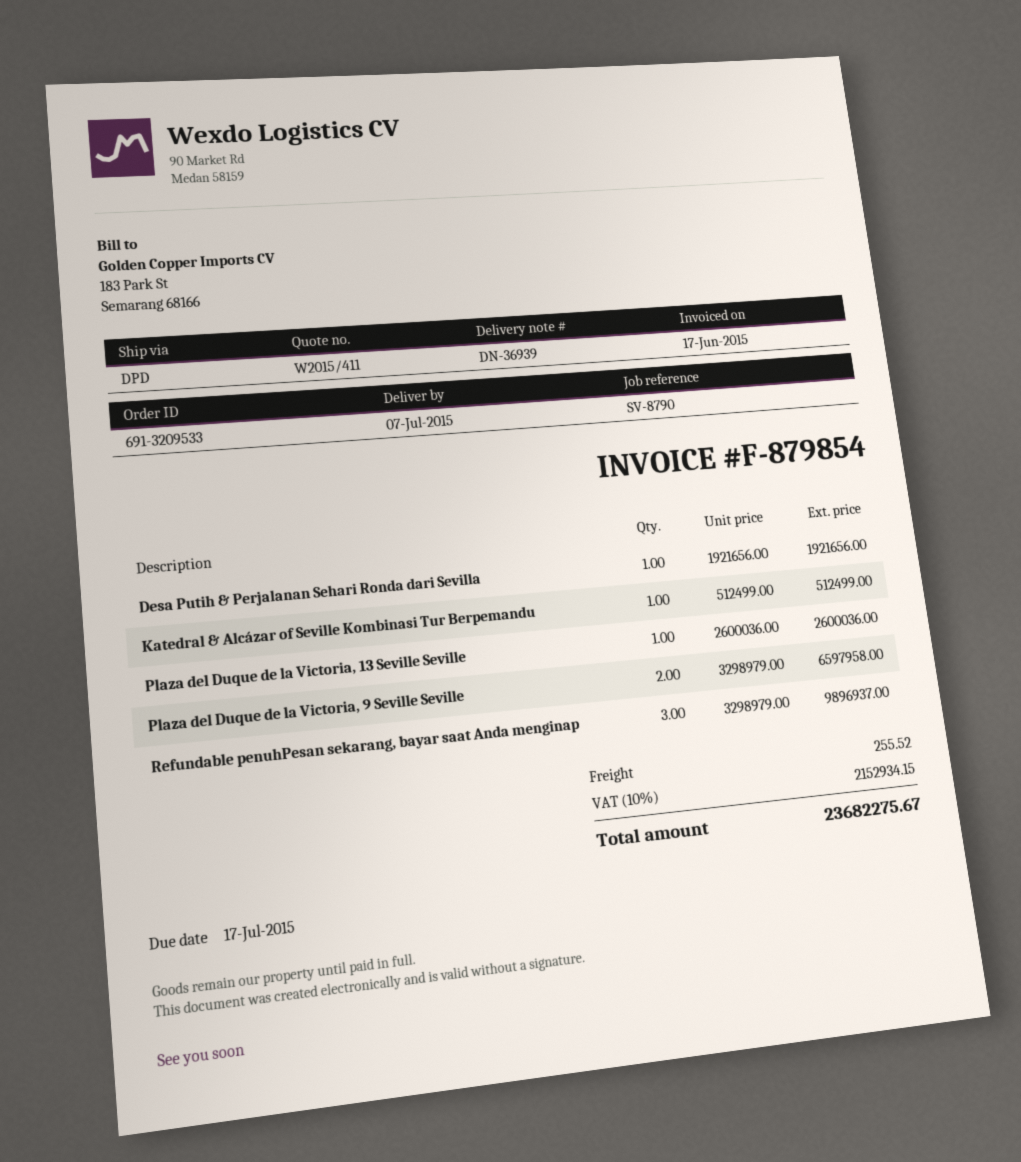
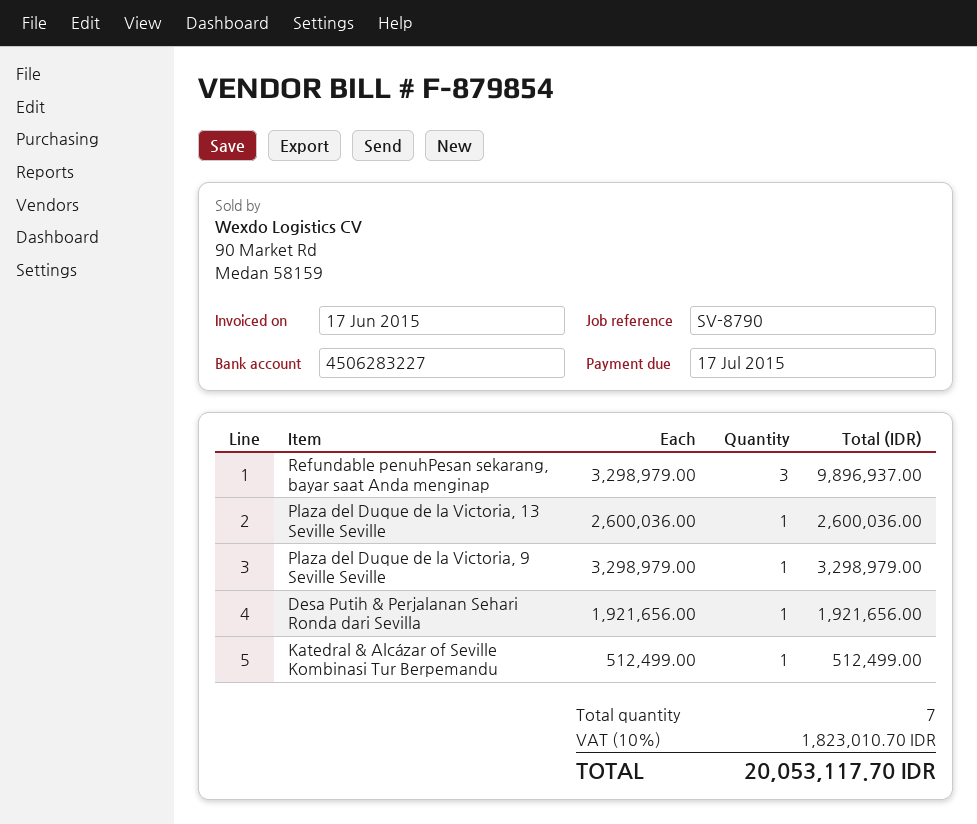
Plaza del Duque de la Victoria, 9 Seville Seville: 2 x 3298979.00 = 6597958.00 -> 1 x 3298979.00 = 3298979.00
shipping: 255.52 -> none
tax: 10% = 2152934.15 -> 10% = 1823010.70
total: 23682275.67 -> 20053117.70

